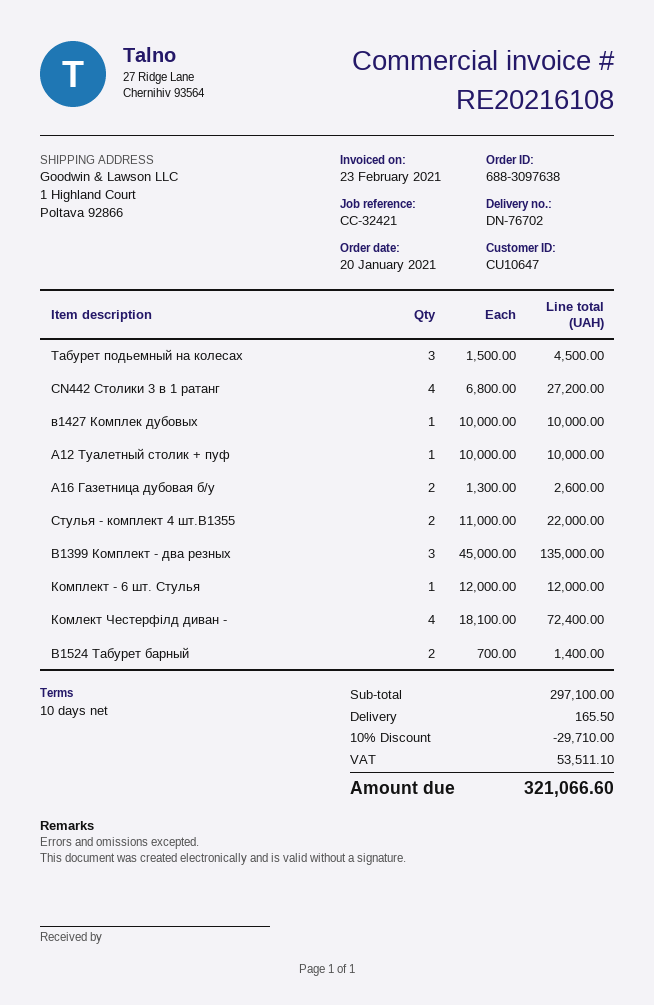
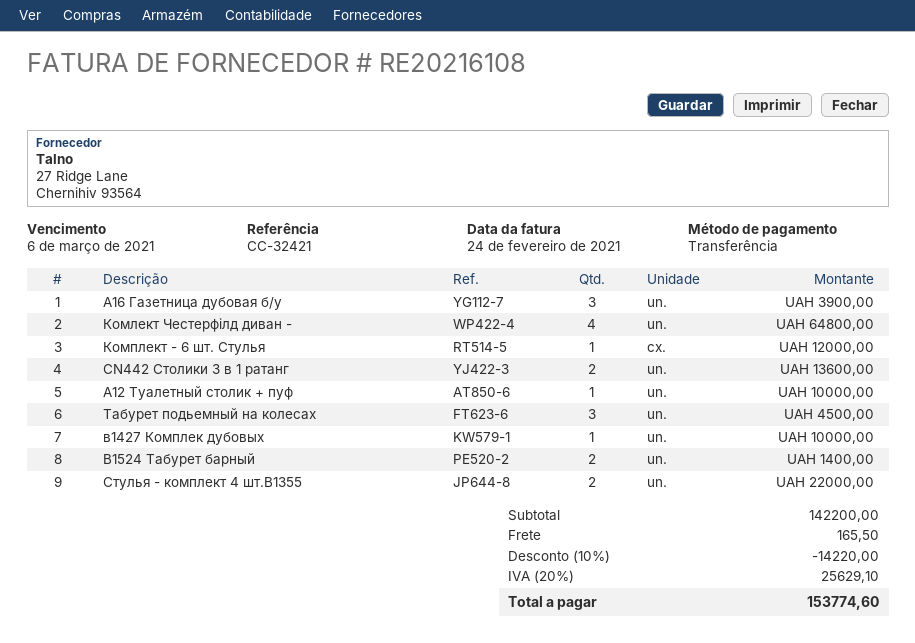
invoice date: 2021-02-23 -> 2021-02-24
CN442 Столики 3 в 1 ратанг: 4 for 27200.00 -> 2 for 13600.00
А16 Газетница дубовая б/у: 2 for 2600.00 -> 3 for 3900.00
В1399 Комплект - два резных: 3 for 135000.00 -> none
Комлект Честерфілд диван -: 4 for 72400.00 -> 4 for 64800.00
subtotal: 297100.00 -> 142200.00
discount: 10% = 29710.00 -> 10% = 14220.00
tax: 53511.10 -> 25629.10
total: 321066.60 -> 153774.60

